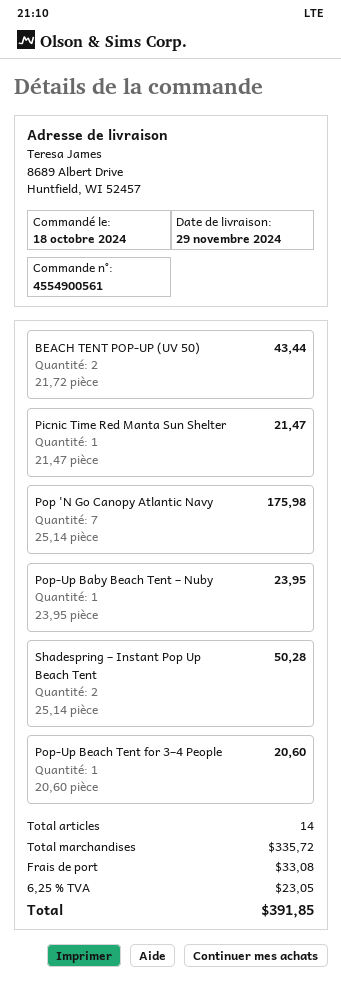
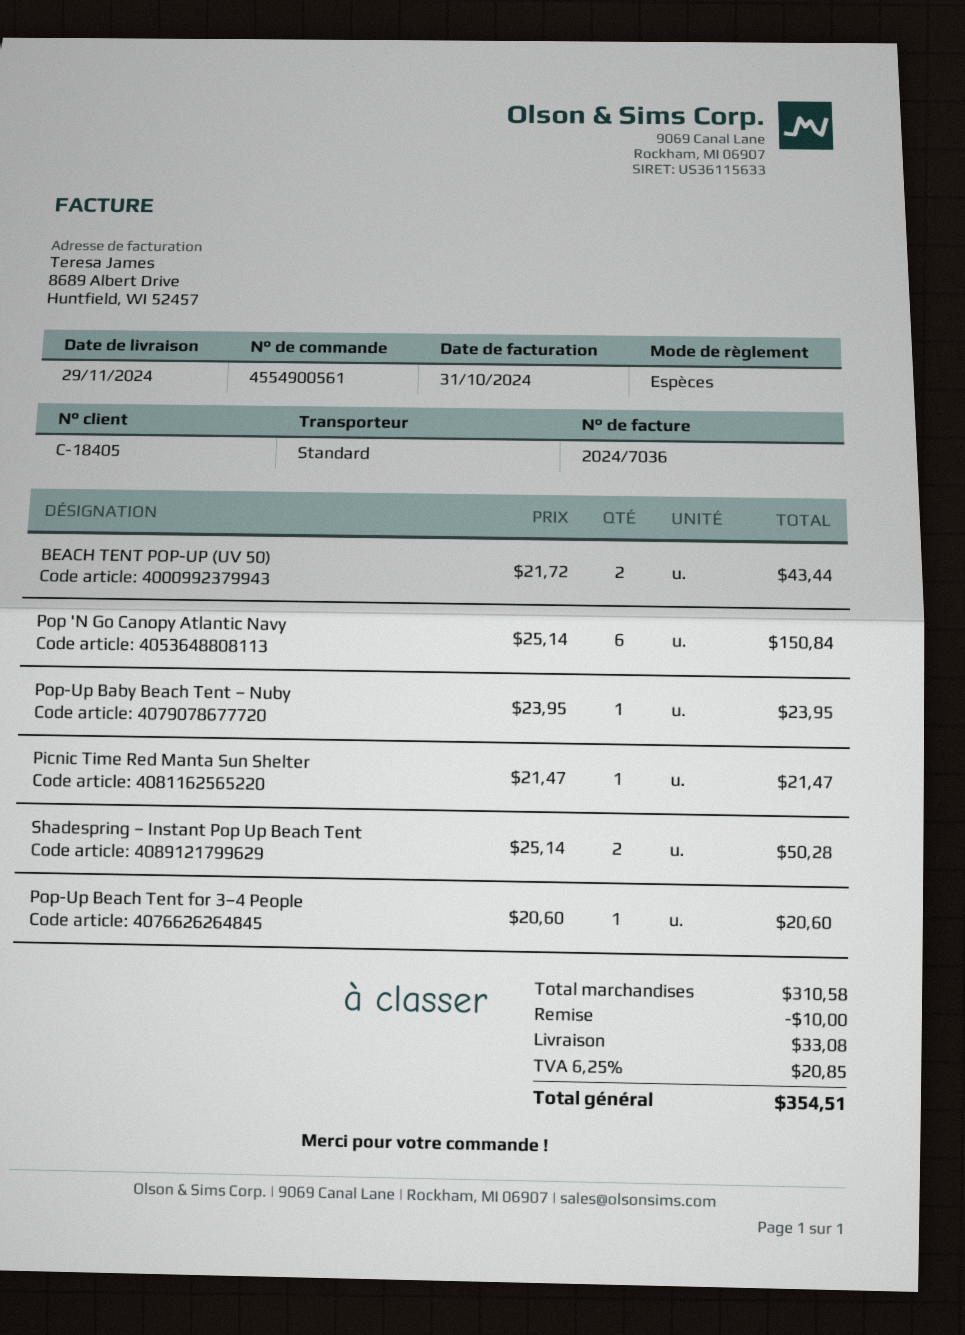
Pop 'N Go Canopy Atlantic Navy: 7 x 25.14 = 175.98 -> 6 x 25.14 = 150.84
subtotal: 335.72 -> 310.58
discount: none -> 10.00
tax: 6.25% = 23.05 -> 6.25% = 20.85
total: 391.85 -> 354.51

